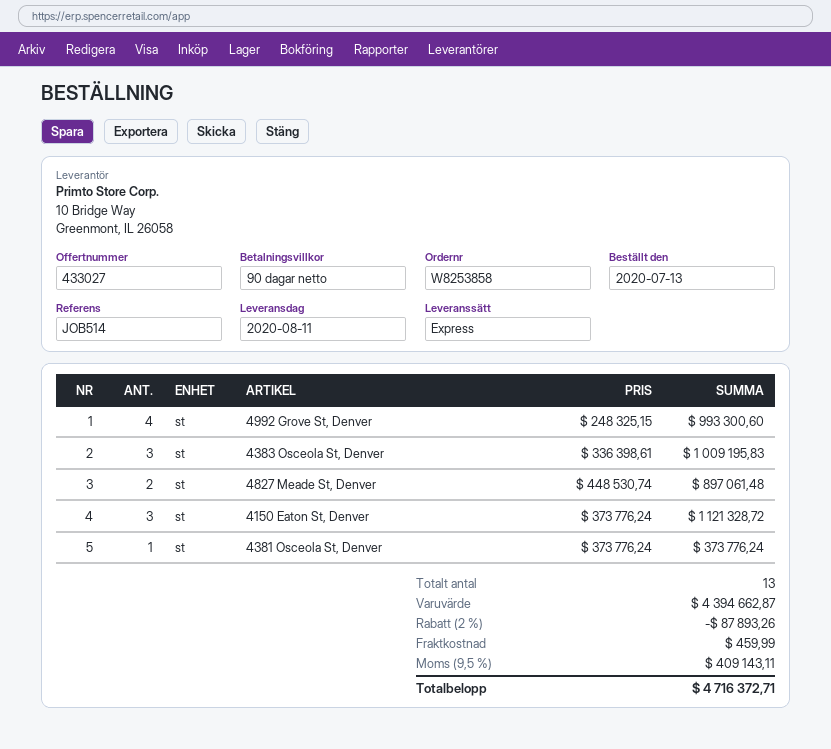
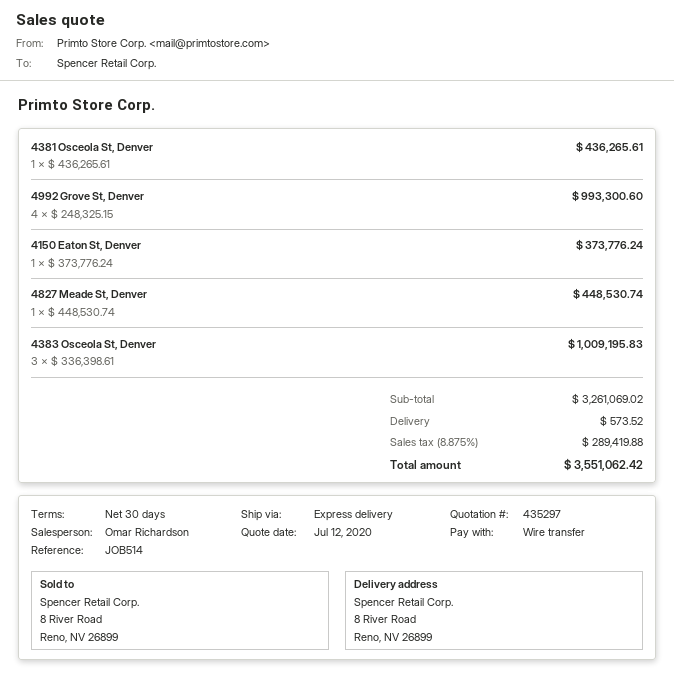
quote number: 433027 -> 435297
payment terms: 90 days -> 30 days
4827 Meade St, Denver: 2 x 448530.74 = 897061.48 -> 1 x 448530.74 = 448530.74
4150 Eaton St, Denver: 3 x 373776.24 = 1121328.72 -> 1 x 373776.24 = 373776.24
4381 Osceola St, Denver: 1 x 373776.24 = 373776.24 -> 1 x 436265.61 = 436265.61
subtotal: 4394662.87 -> 3261069.02
discount: 2% = 87893.26 -> none
shipping: 459.99 -> 573.52
tax: 9.5% = 409143.11 -> 8.875% = 289419.88
total: 4716372.71 -> 3551062.42

